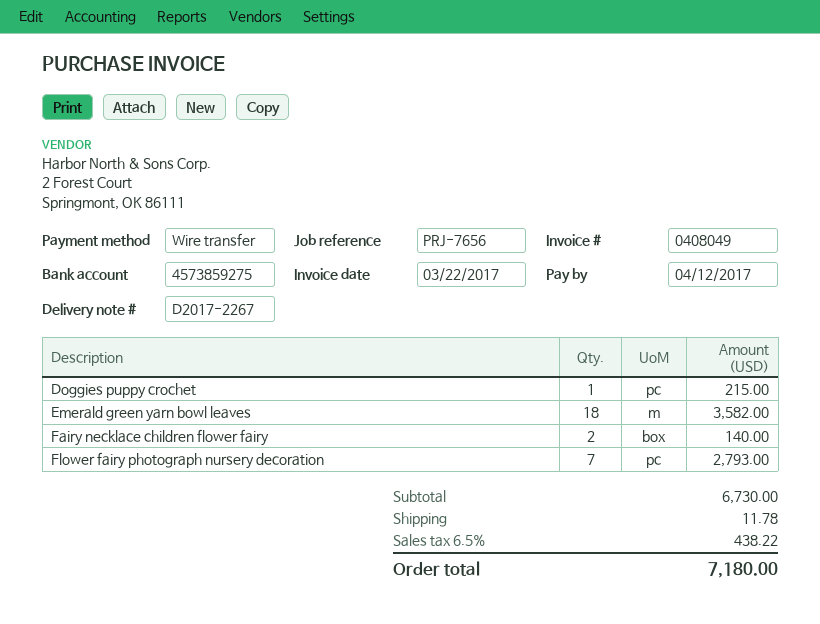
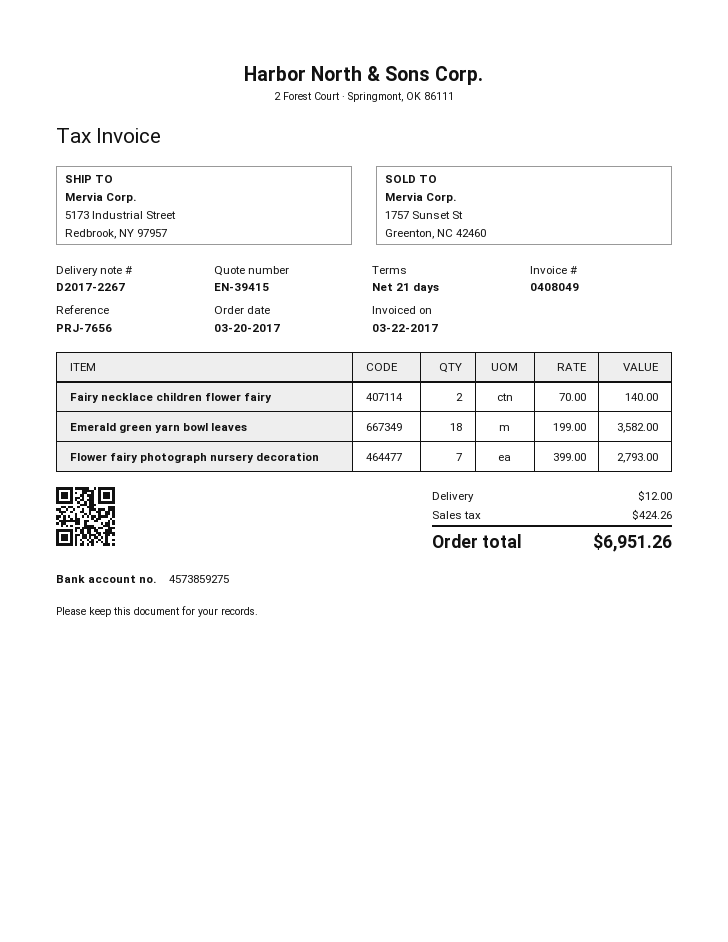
Doggies puppy crochet: 1 for 215.00 -> none
shipping: 11.78 -> 12.00
tax: 438.22 -> 424.26
total: 7180.00 -> 6951.26

